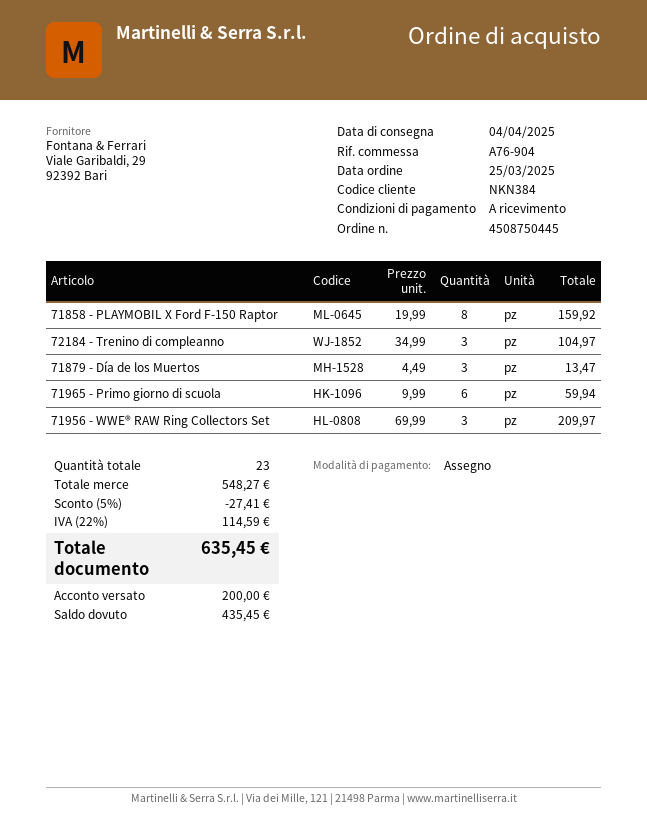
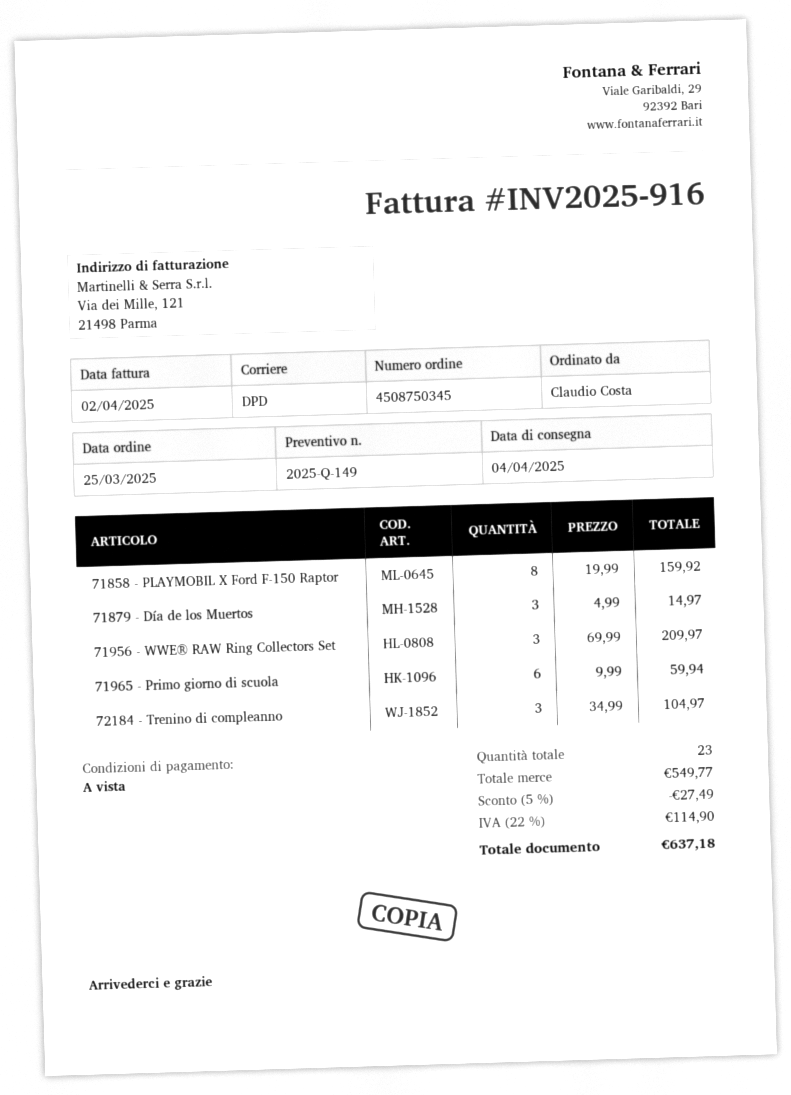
order number: 4508750445 -> 4508750345
71879 - Día de los Muertos: 3 x 4.49 = 13.47 -> 3 x 4.99 = 14.97
subtotal: 548.27 -> 549.77
discount: 5% = 27.41 -> 5% = 27.49
tax: 22% = 114.59 -> 22% = 114.90
total: 635.45 -> 637.18

